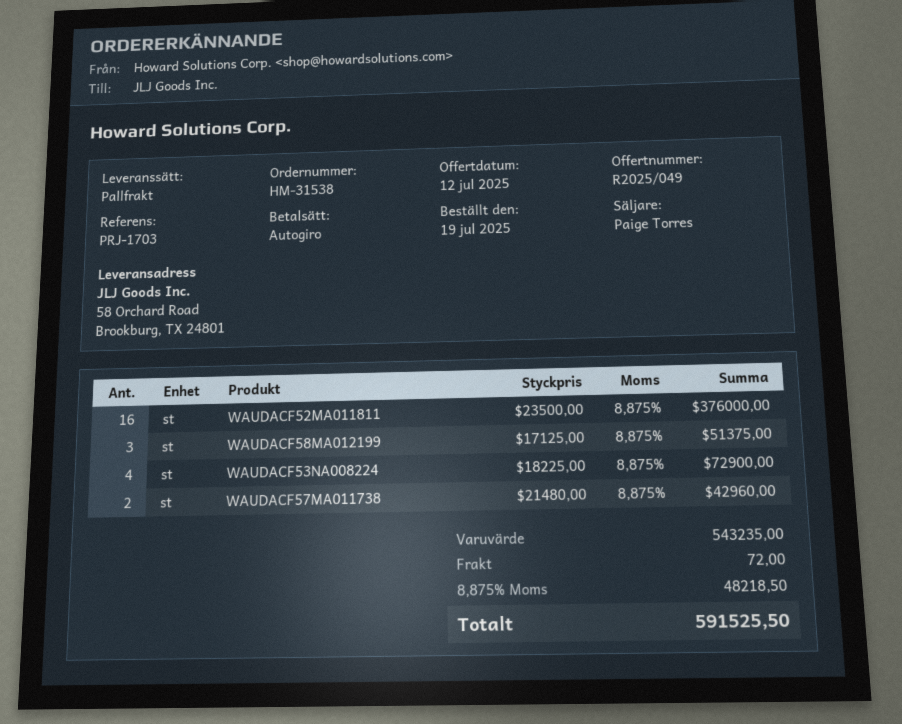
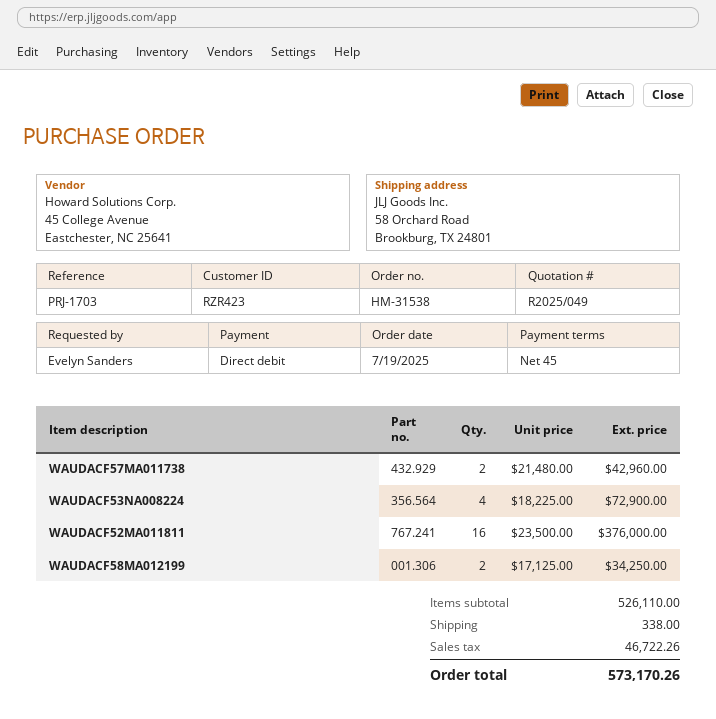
WAUDACF58MA012199: 3 x 17125.00 = 51375.00 -> 2 x 17125.00 = 34250.00
subtotal: 543235.00 -> 526110.00
shipping: 72.00 -> 338.00
tax: 48218.50 -> 46722.26
total: 591525.50 -> 573170.26

